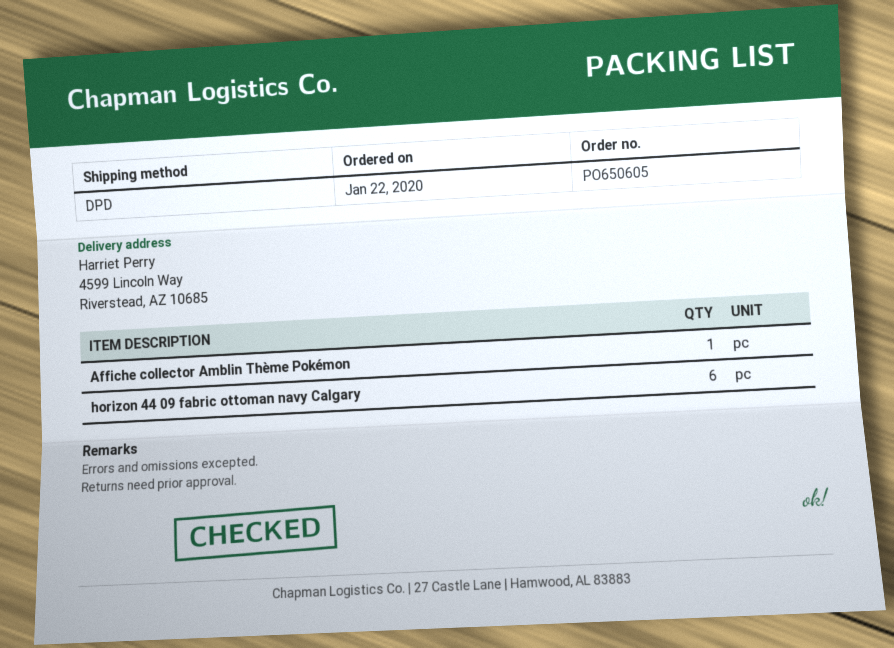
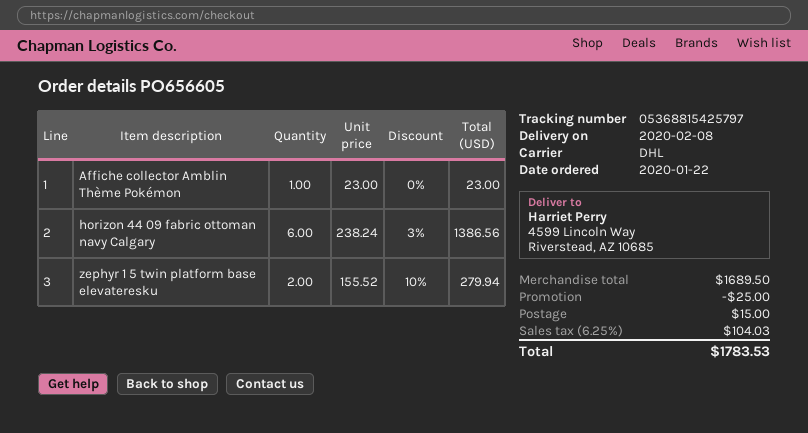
order number: PO650605 -> PO656605
shipping method: DPD -> DHL
zephyr 1 5 twin platform base elevateresku: none -> 2

